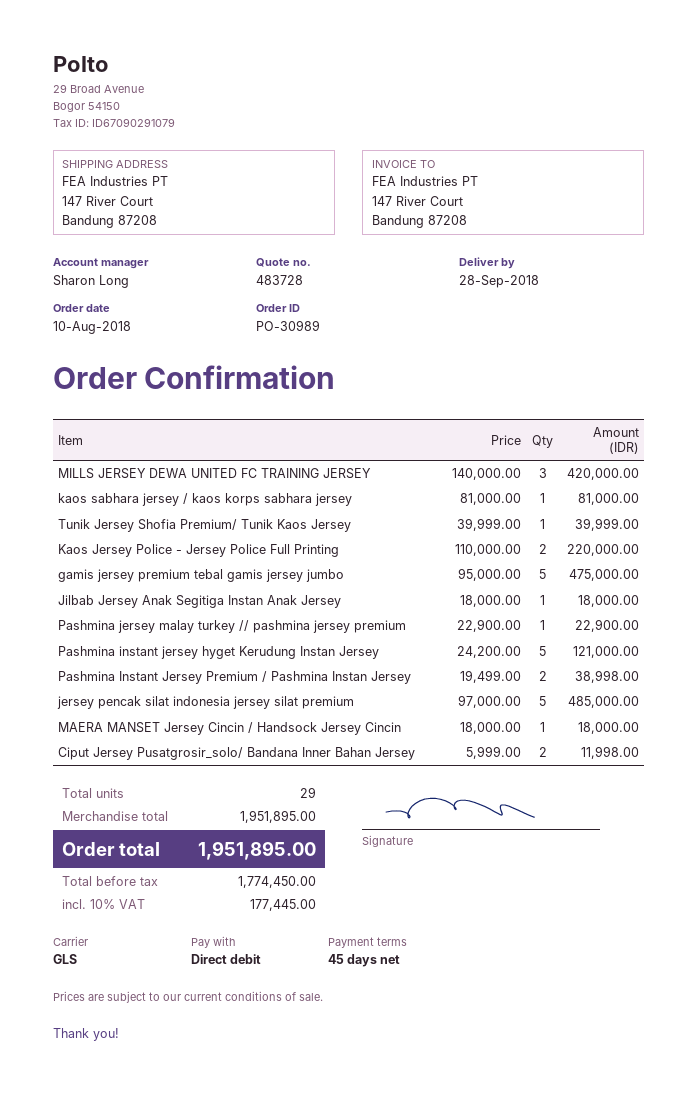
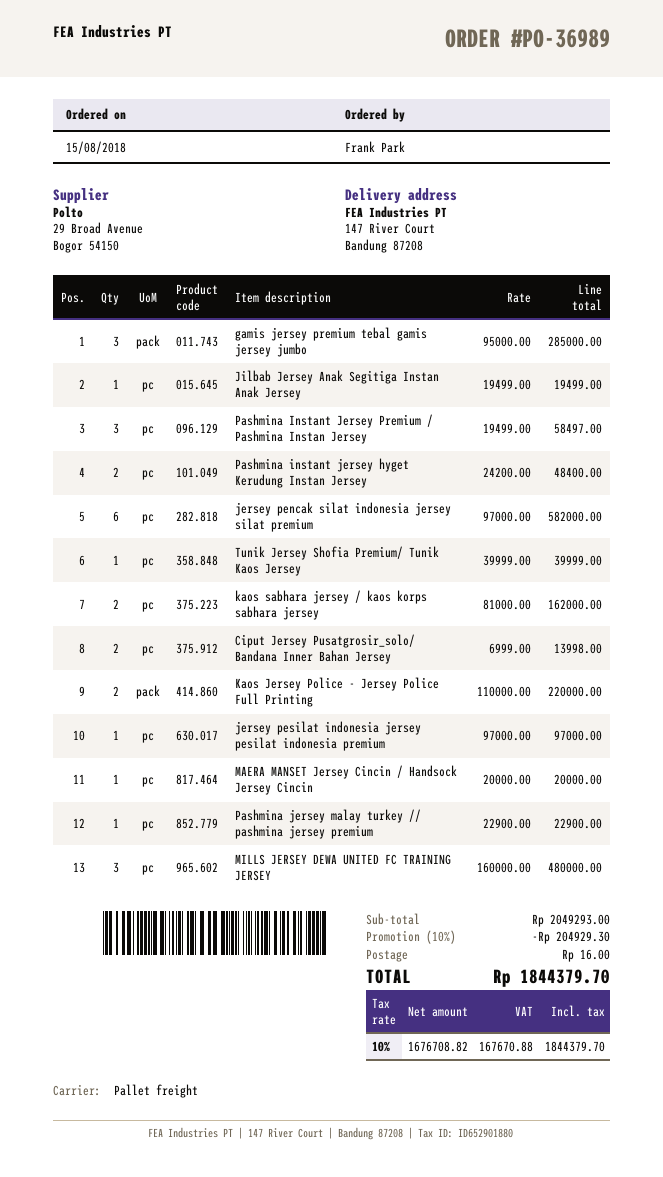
order number: PO-30989 -> PO-36989
order date: 2018-08-10 -> 2018-08-15
shipping method: GLS -> pallet freight
MILLS JERSEY DEWA UNITED FC TRAINING JERSEY: 3 x 140000.00 = 420000.00 -> 3 x 160000.00 = 480000.00
kaos sabhara jersey / kaos korps sabhara jersey: 1 x 81000.00 = 81000.00 -> 2 x 81000.00 = 162000.00
gamis jersey premium tebal gamis jersey jumbo: 5 x 95000.00 = 475000.00 -> 3 x 95000.00 = 285000.00
Jilbab Jersey Anak Segitiga Instan Anak Jersey: 1 x 18000.00 = 18000.00 -> 1 x 19499.00 = 19499.00
Pashmina instant jersey hyget Kerudung Instan Jersey: 5 x 24200.00 = 121000.00 -> 2 x 24200.00 = 48400.00
Pashmina Instant Jersey Premium / Pashmina Instan Jersey: 2 x 19499.00 = 38998.00 -> 3 x 19499.00 = 58497.00
jersey pencak silat indonesia jersey silat premium: 5 x 97000.00 = 485000.00 -> 6 x 97000.00 = 582000.00
MAERA MANSET Jersey Cincin / Handsock Jersey Cincin: 1 x 18000.00 = 18000.00 -> 1 x 20000.00 = 20000.00
Ciput Jersey Pusatgrosir_solo/ Bandana Inner Bahan Jersey: 2 x 5999.00 = 11998.00 -> 2 x 6999.00 = 13998.00
jersey pesilat indonesia jersey pesilat indonesia premium: none -> 1 x 97000.00 = 97000.00
subtotal: 1951895.00 -> 2049293.00
discount: none -> 10% = 204929.30
shipping: none -> 16.00
net: 1774450.00 -> 1676708.82
tax: 10% = 177445.00 -> 10% = 167670.88
total: 1951895.00 -> 1844379.70

